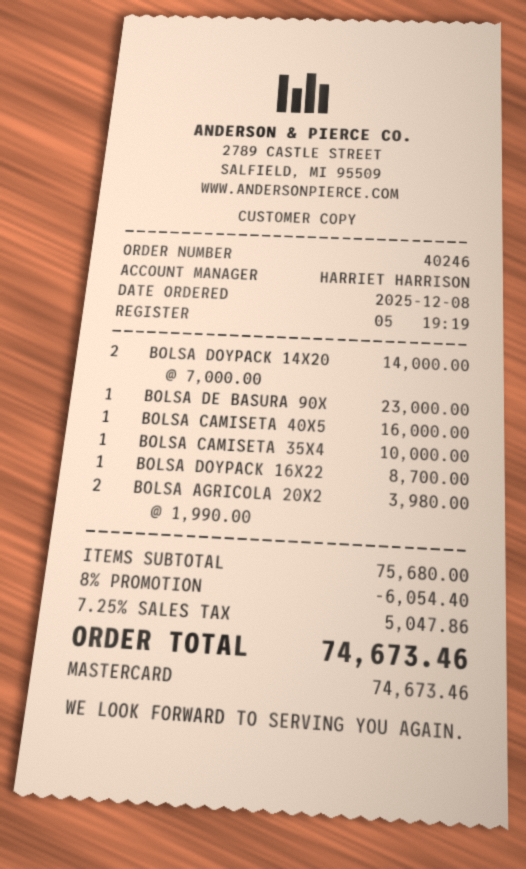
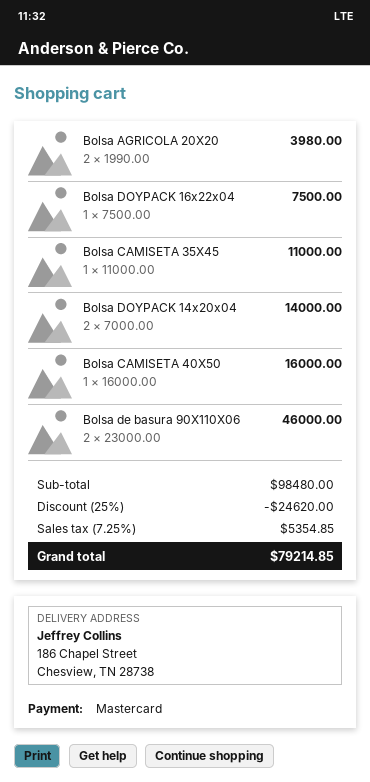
BOLSA DE BASURA 90X: 1 x 23000.00 = 23000.00 -> 2 x 23000.00 = 46000.00
BOLSA CAMISETA 35X4: 1 x 10000.00 = 10000.00 -> 1 x 11000.00 = 11000.00
BOLSA DOYPACK 16X22: 1 x 8700.00 = 8700.00 -> 1 x 7500.00 = 7500.00
subtotal: 75680.00 -> 98480.00
discount: 8% = 6054.40 -> 25% = 24620.00
tax: 7.25% = 5047.86 -> 7.25% = 5354.85
total: 74673.46 -> 79214.85

